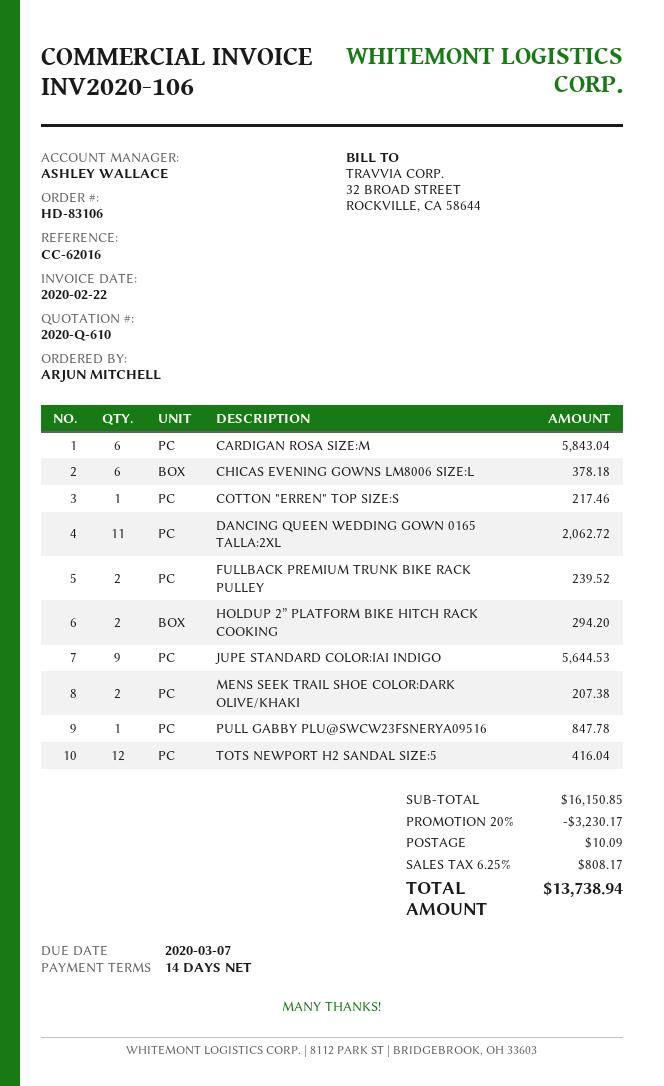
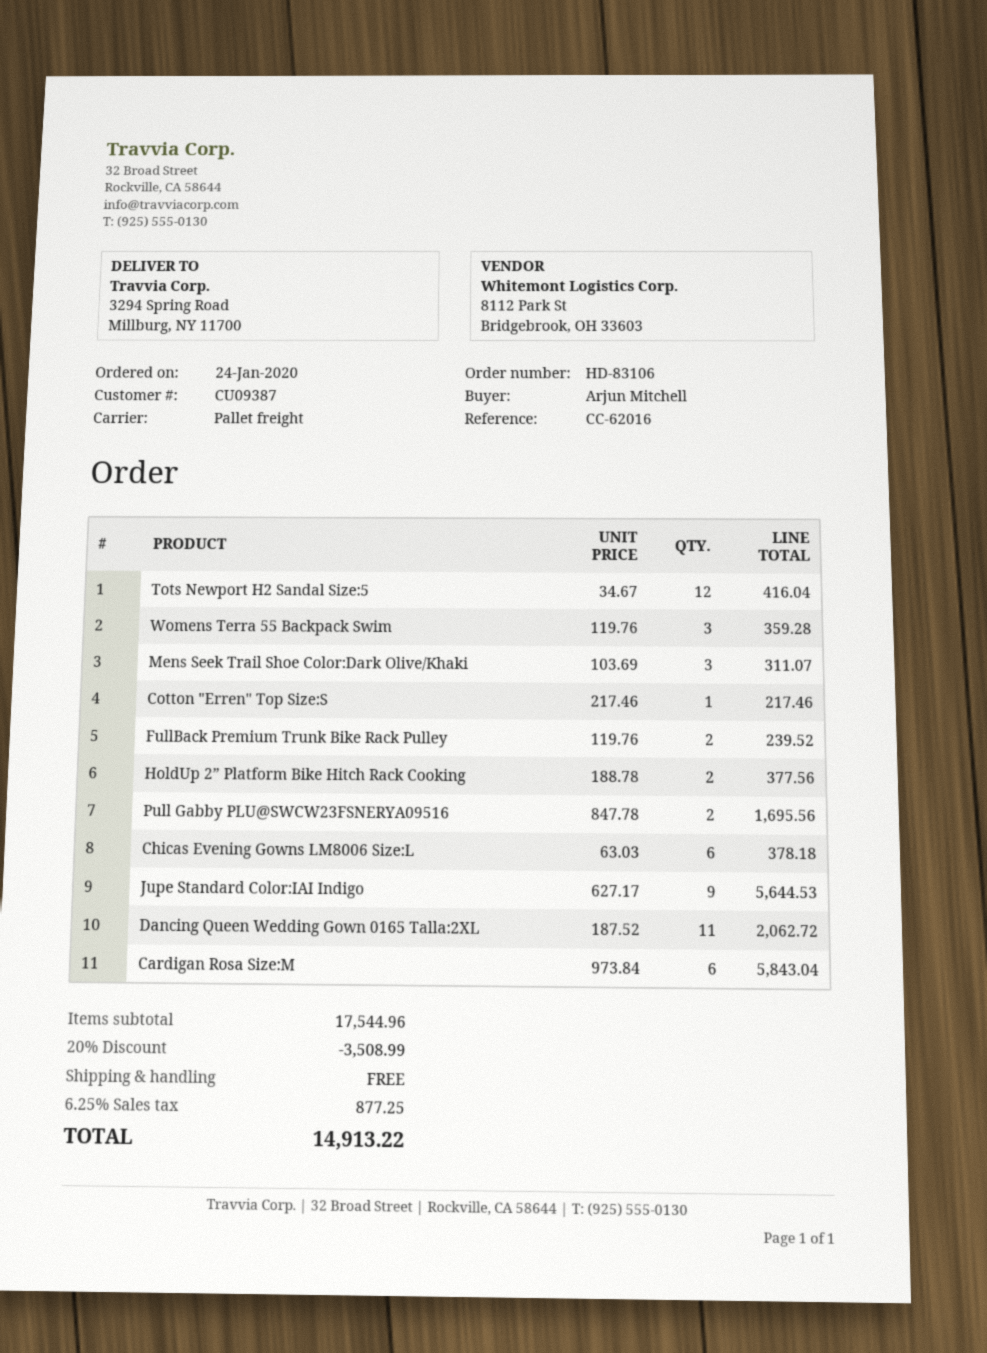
HOLDUP 2” PLATFORM BIKE HITCH RACK COOKING: 2 for 294.20 -> 2 for 377.56
MENS SEEK TRAIL SHOE COLOR:DARK OLIVE/KHAKI: 2 for 207.38 -> 3 for 311.07
PULL GABBY PLU@SWCW23FSNERYA09516: 1 for 847.78 -> 2 for 1695.56
Womens Terra 55 Backpack Swim: none -> 3 for 359.28
subtotal: 16150.85 -> 17544.96
discount: 20% = 3230.17 -> 20% = 3508.99
shipping: 10.09 -> 0.00
tax: 6.25% = 808.17 -> 6.25% = 877.25
total: 13738.94 -> 14913.22

